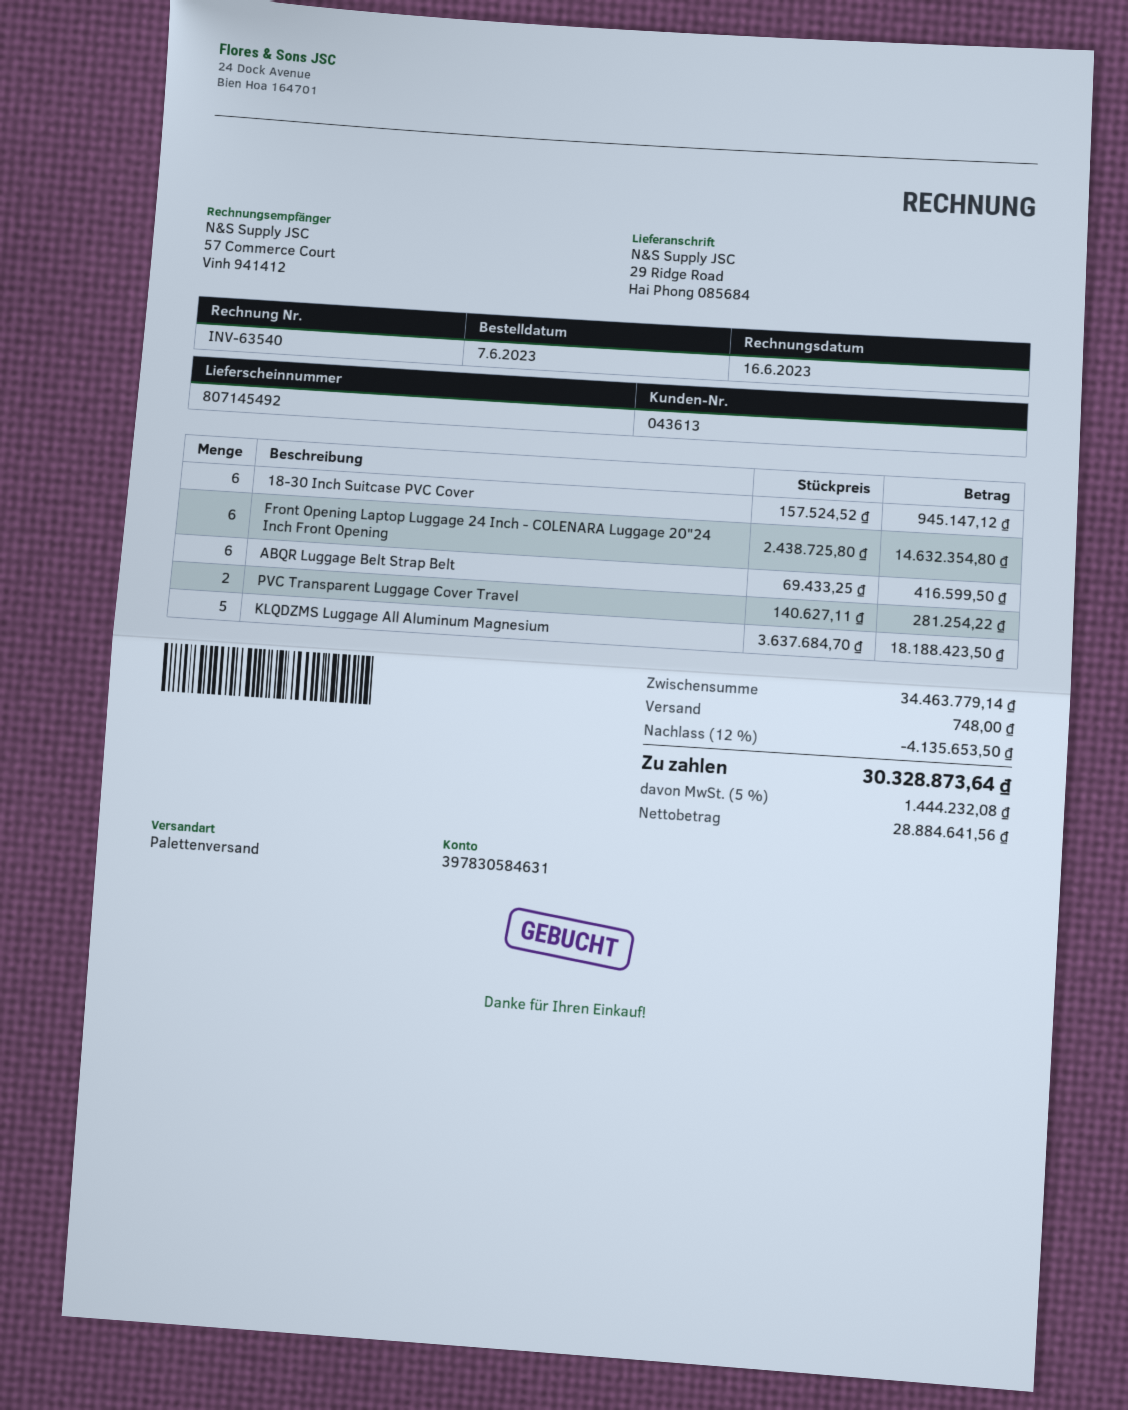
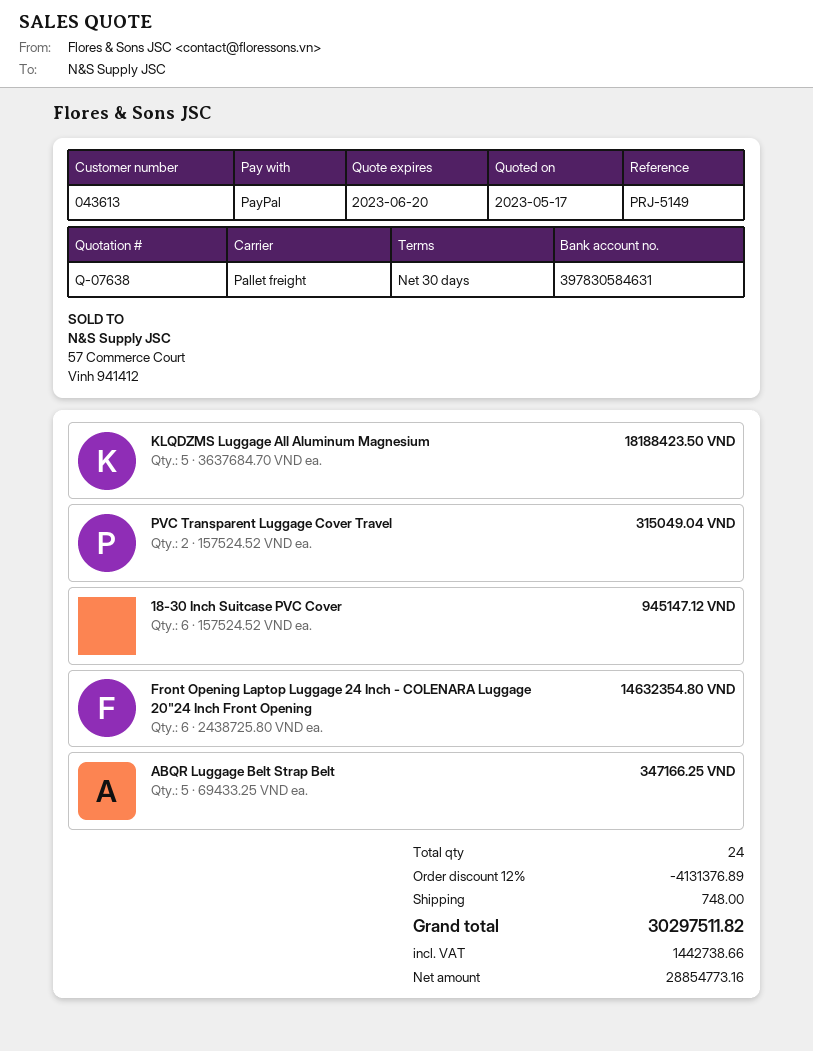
ABQR Luggage Belt Strap Belt: 6 x 69433.25 = 416599.50 -> 5 x 69433.25 = 347166.25
PVC Transparent Luggage Cover Travel: 2 x 140627.11 = 281254.22 -> 2 x 157524.52 = 315049.04
discount: 12% = 4135653.50 -> 12% = 4131376.89
net: 28884641.56 -> 28854773.16
tax: 1444232.08 -> 1442738.66
total: 30328873.64 -> 30297511.82

